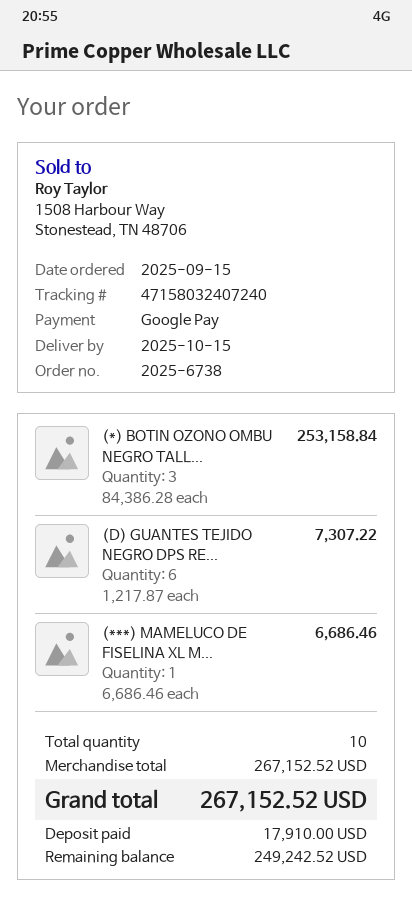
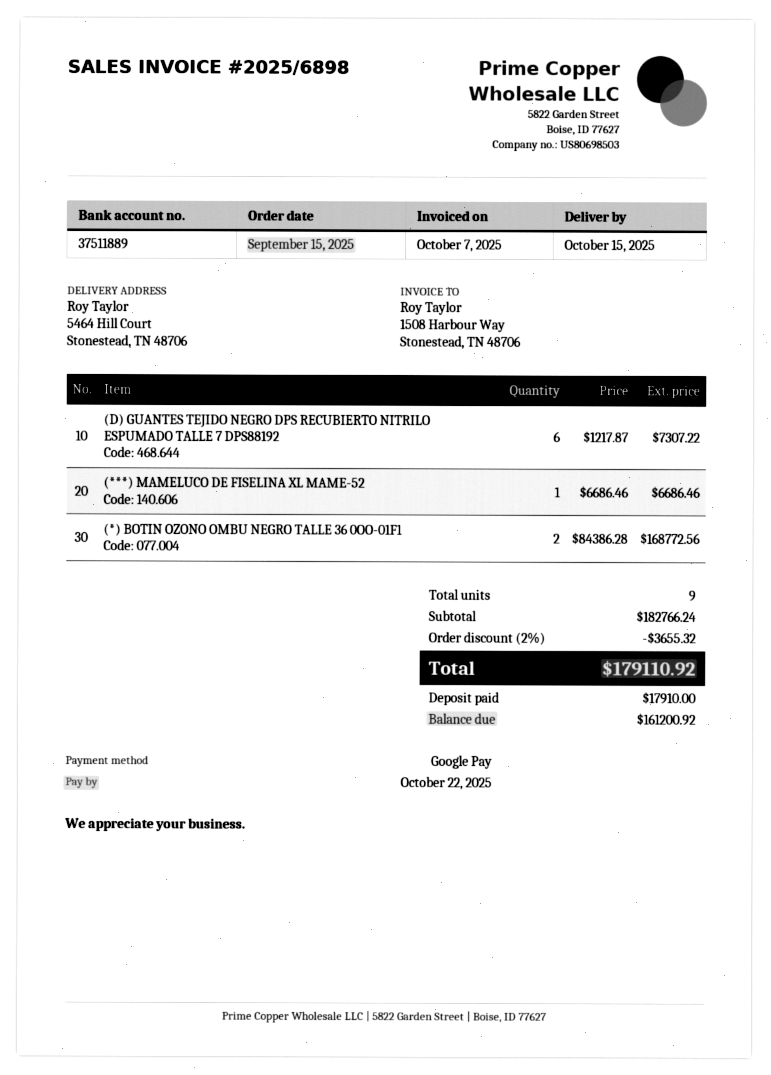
(*) BOTIN OZONO OMBU NEGRO TALL...: 3 x 84386.28 = 253158.84 -> 2 x 84386.28 = 168772.56
total quantity: 10 -> 9
subtotal: 267152.52 -> 182766.24
discount: none -> 2% = 3655.32
total: 267152.52 -> 179110.92
balance: 249242.52 -> 161200.92

